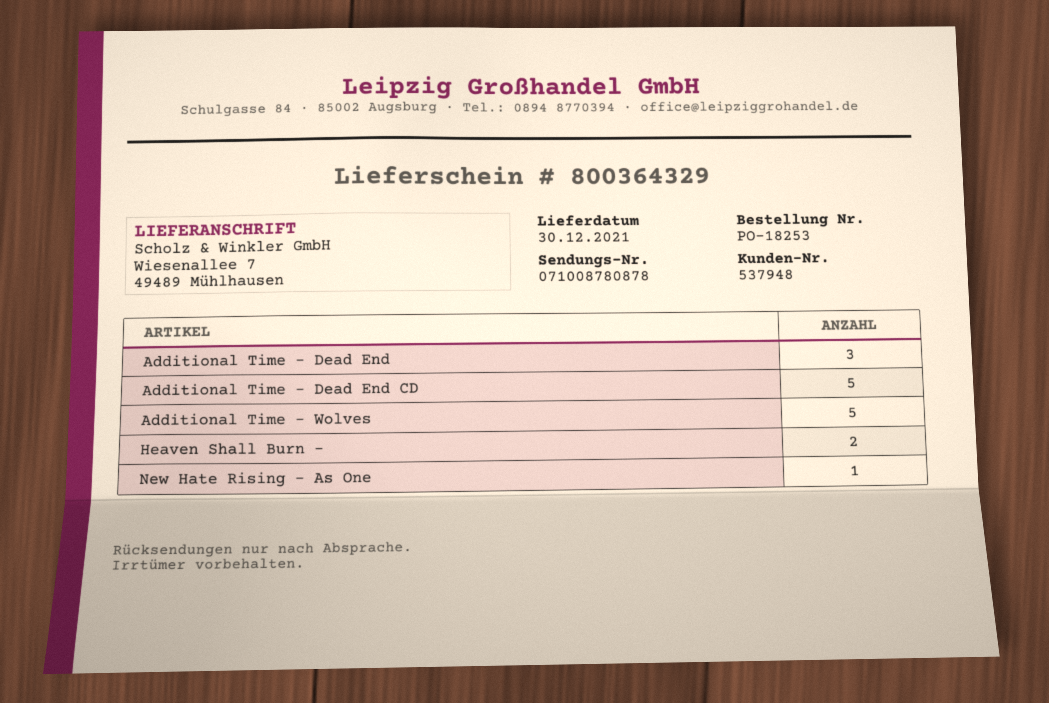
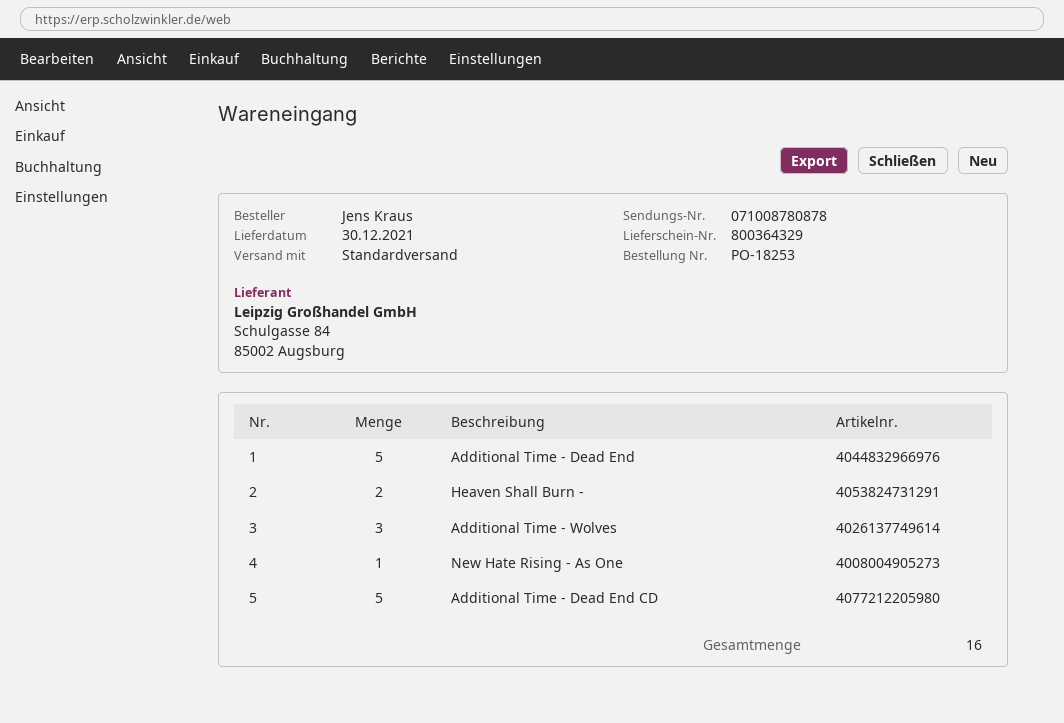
Additional Time - Dead End: 3 -> 5
Additional Time - Wolves: 5 -> 3

